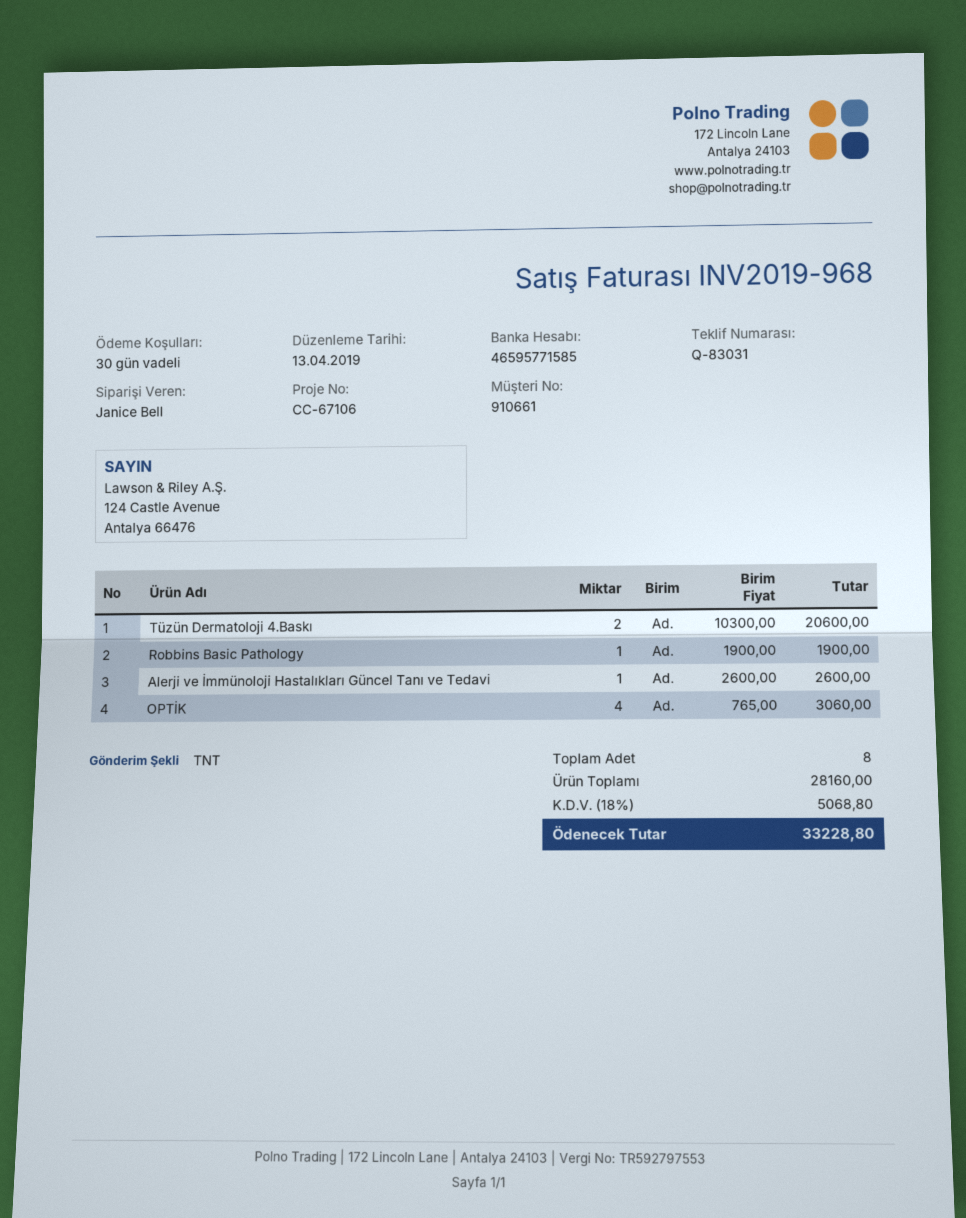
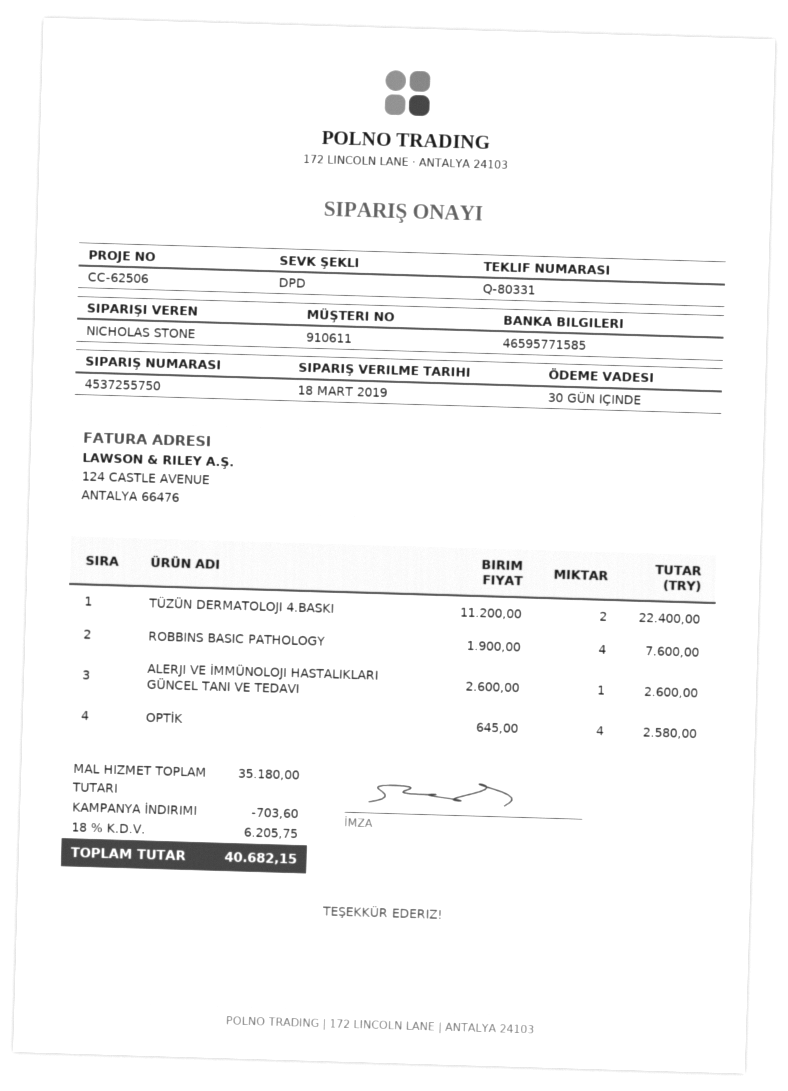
quote number: Q-83031 -> Q-80331
customer number: 910661 -> 910611
reference: CC-67106 -> CC-62506
ordered by: Janice Bell -> NICHOLAS STONE
shipping method: TNT -> DPD
Tüzün Dermatoloji 4.Baskı: 2 x 10300.00 = 20600.00 -> 2 x 11200.00 = 22400.00
Robbins Basic Pathology: 1 x 1900.00 = 1900.00 -> 4 x 1900.00 = 7600.00
OPTİK: 4 x 765.00 = 3060.00 -> 4 x 645.00 = 2580.00
subtotal: 28160.00 -> 35180.00
discount: none -> 703.60
tax: 18% = 5068.80 -> 18% = 6205.75
total: 33228.80 -> 40682.15

